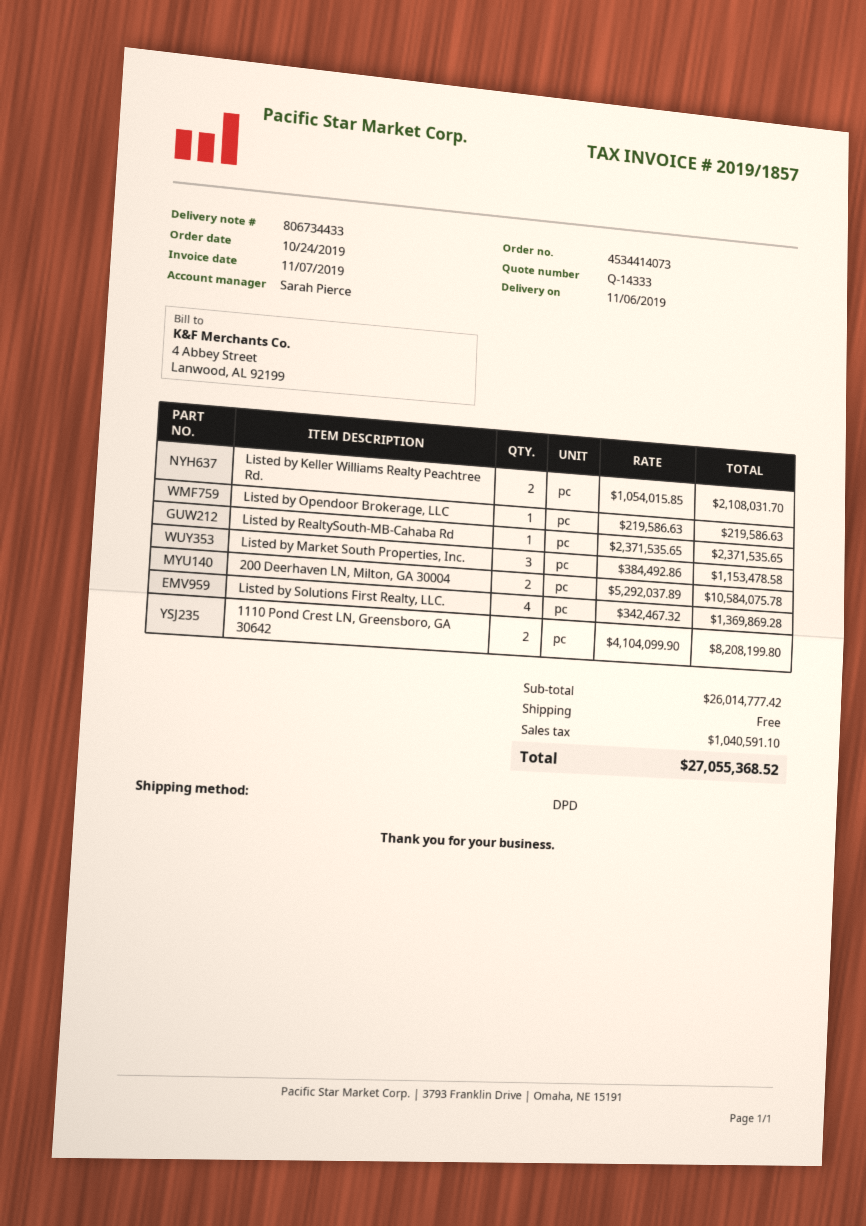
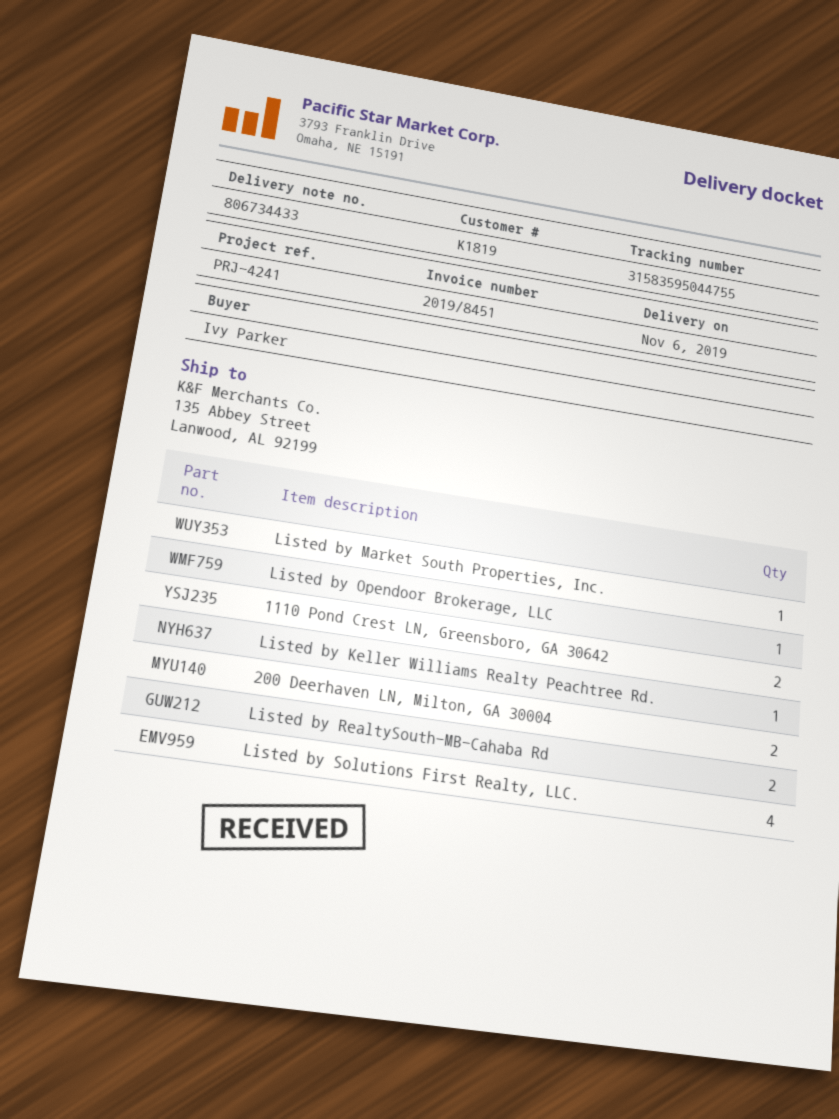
invoice number: 2019/1857 -> 2019/8451
Listed by Keller Williams Realty Peachtree Rd.: 2 -> 1
Listed by RealtySouth-MB-Cahaba Rd: 1 -> 2
Listed by Market South Properties, Inc.: 3 -> 1

